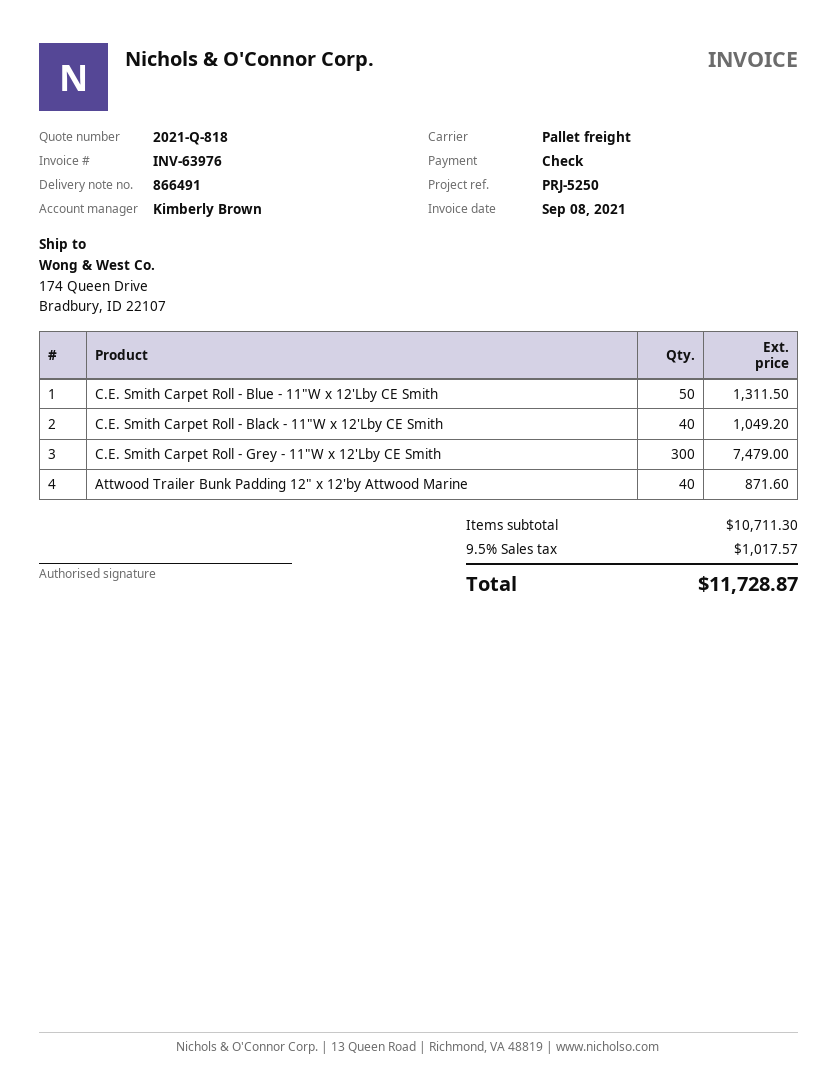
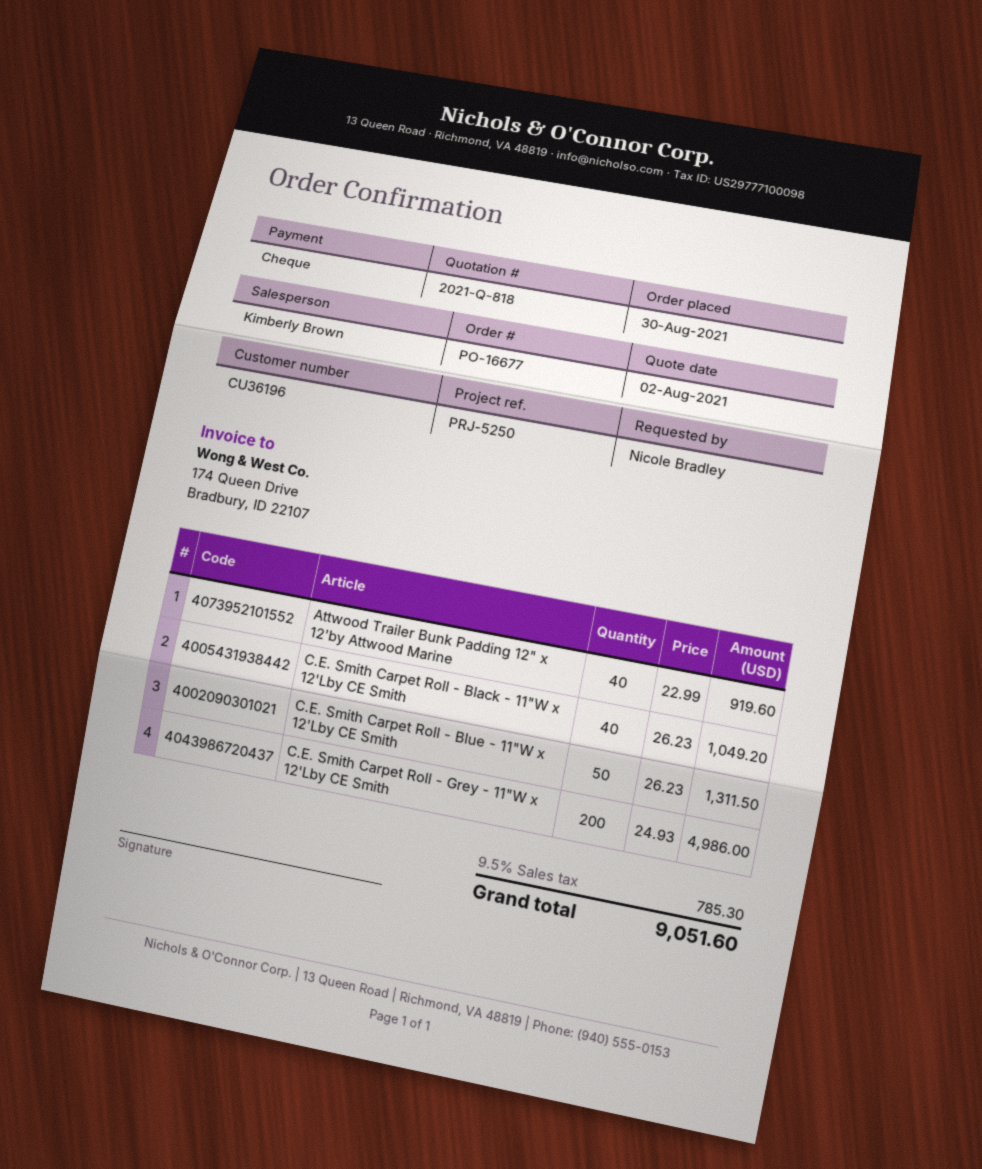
C.E. Smith Carpet Roll - Grey - 11"W x 12'Lby CE Smith: 300 for 7479.00 -> 200 for 4986.00
Attwood Trailer Bunk Padding 12" x 12'by Attwood Marine: 40 for 871.60 -> 40 for 919.60
tax: 9.5% = 1017.57 -> 9.5% = 785.30
total: 11728.87 -> 9051.60

